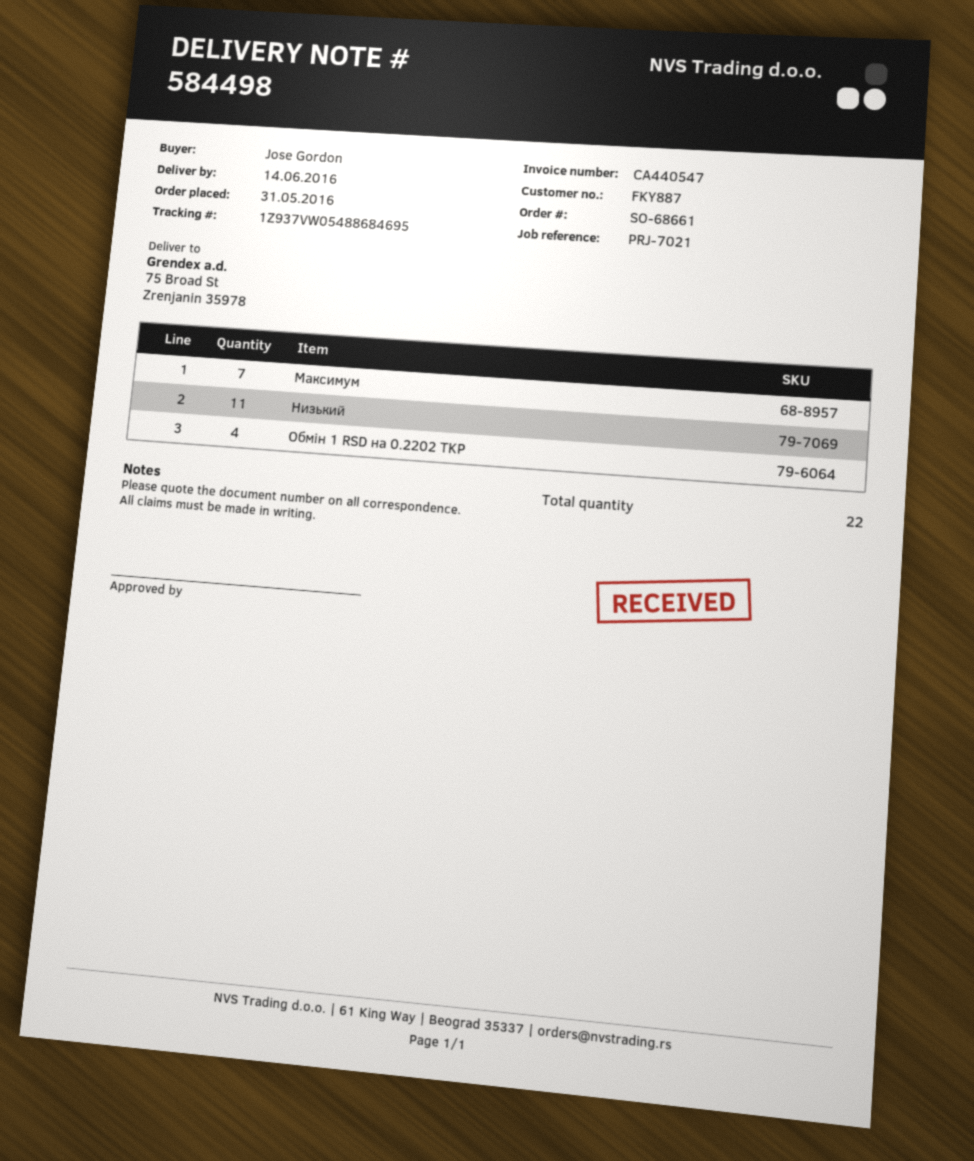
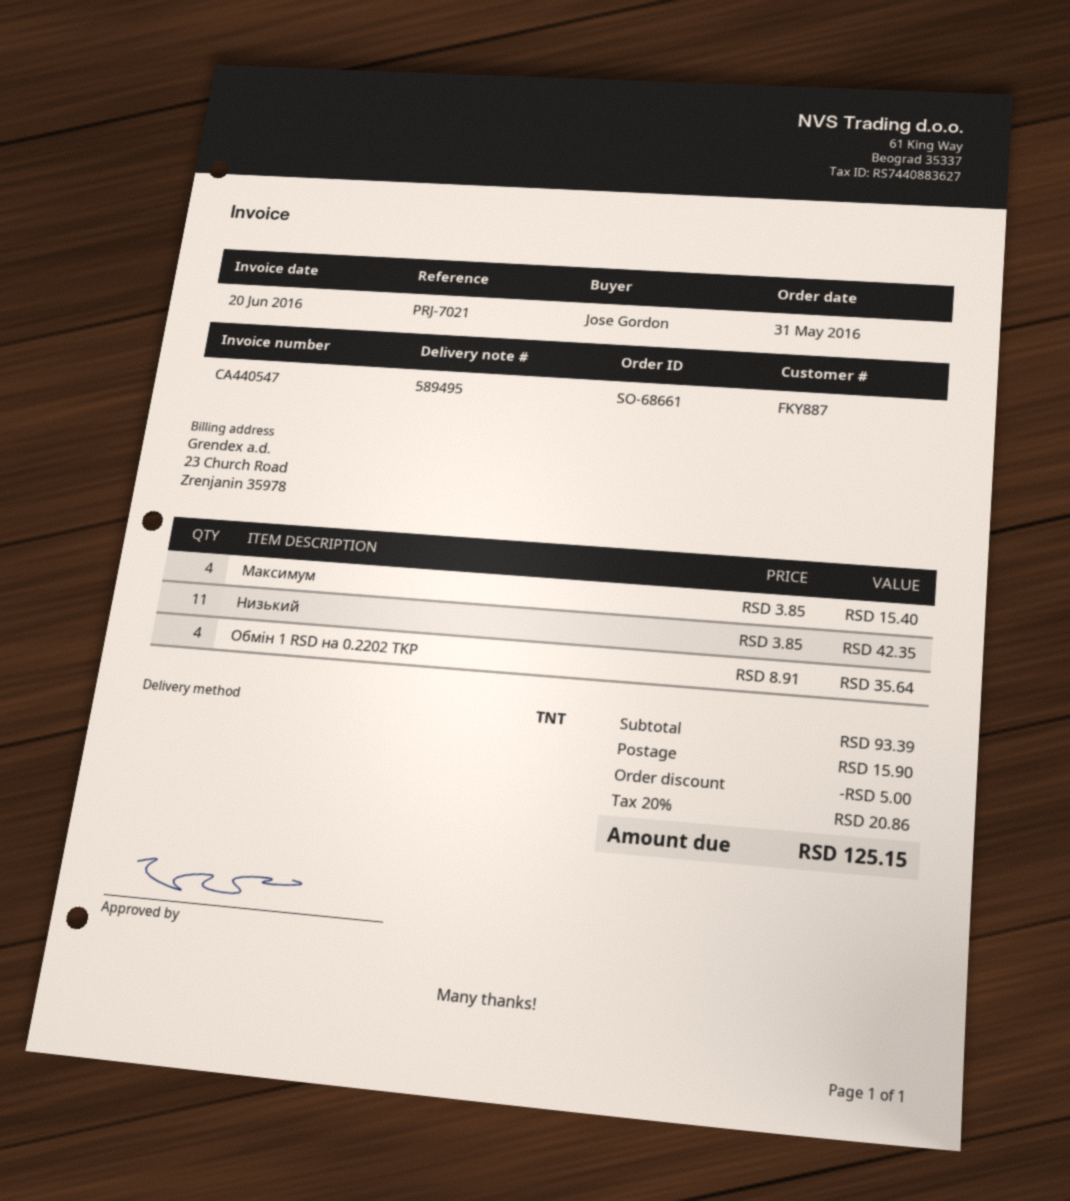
delivery note number: 584498 -> 589495
Максимум: 7 -> 4

